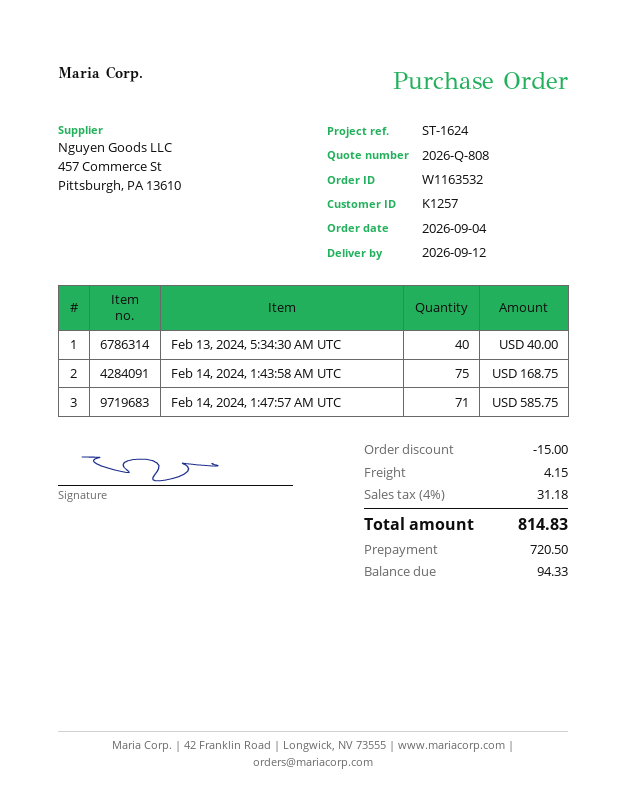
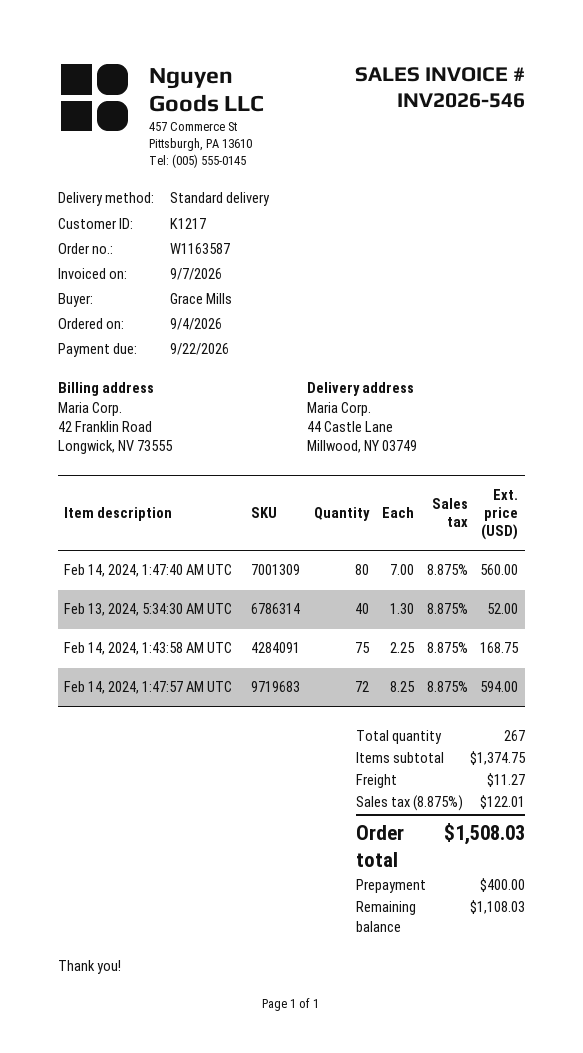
order number: W1163532 -> W1163587
customer number: K1257 -> K1217
Feb 13, 2024, 5:34:30 AM UTC: 40 for 40.00 -> 40 for 52.00
Feb 14, 2024, 1:47:57 AM UTC: 71 for 585.75 -> 72 for 594.00
Feb 14, 2024, 1:47:40 AM UTC: none -> 80 for 560.00
discount: 15.00 -> none
shipping: 4.15 -> 11.27
tax: 4% = 31.18 -> 8.875% = 122.01
total: 814.83 -> 1508.03
deposit: 720.50 -> 400.00
balance: 94.33 -> 1108.03

